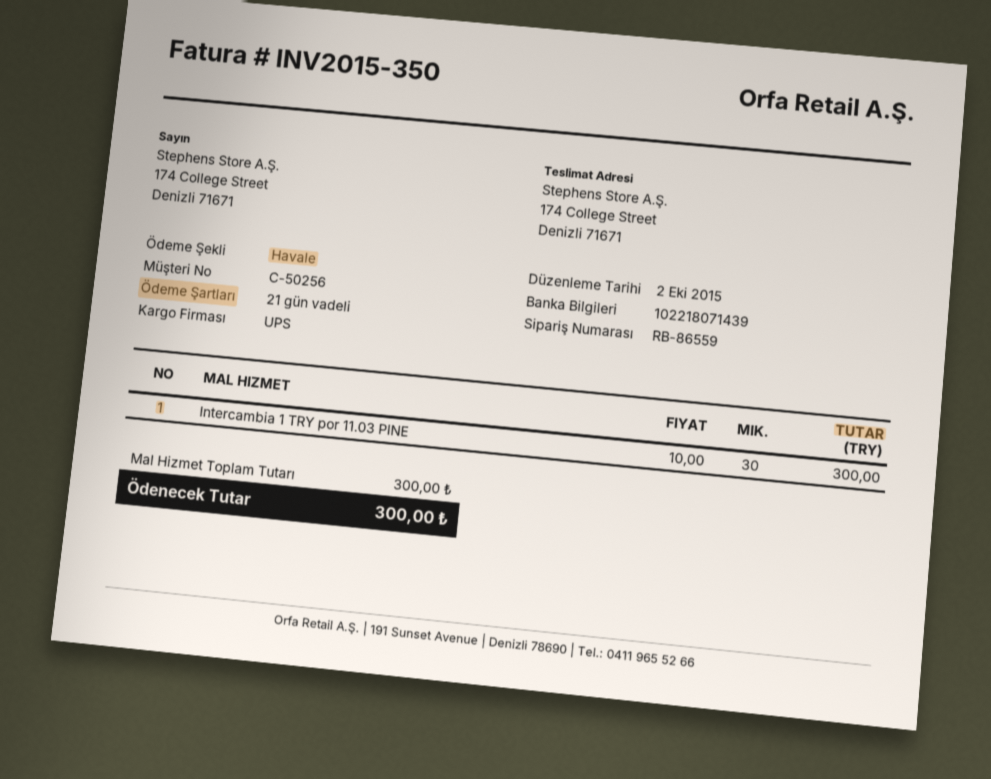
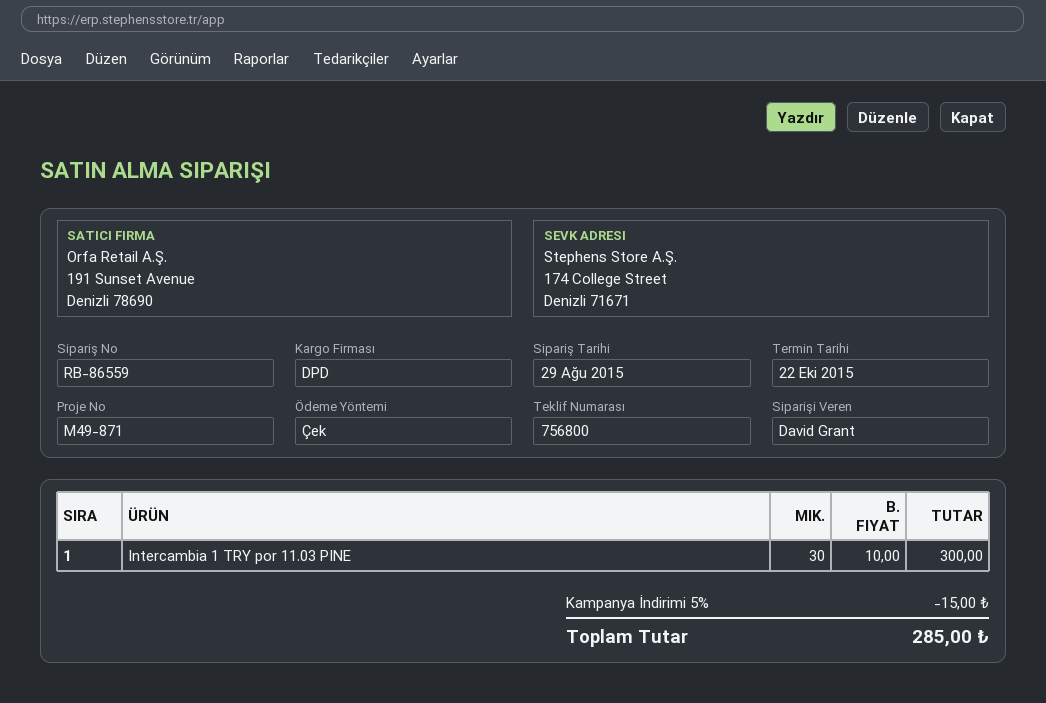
payment method: bank transfer -> cheque
shipping method: UPS -> DPD
discount: none -> 5% = 15.00
total: 300.00 -> 285.00

